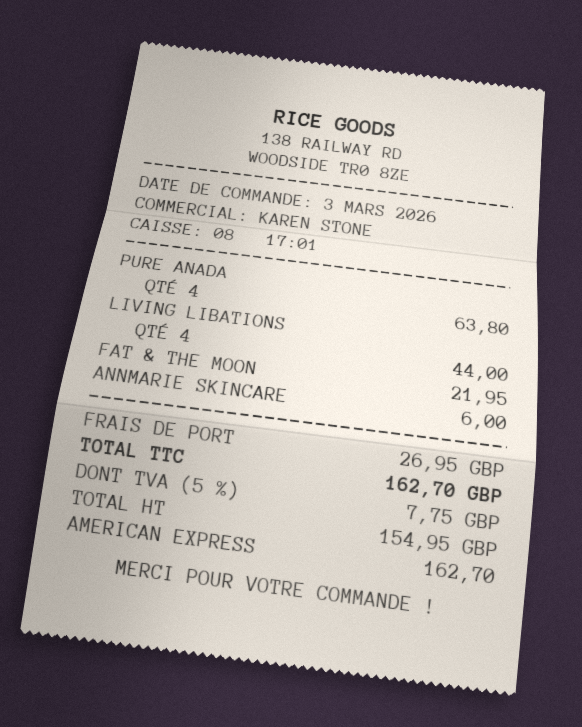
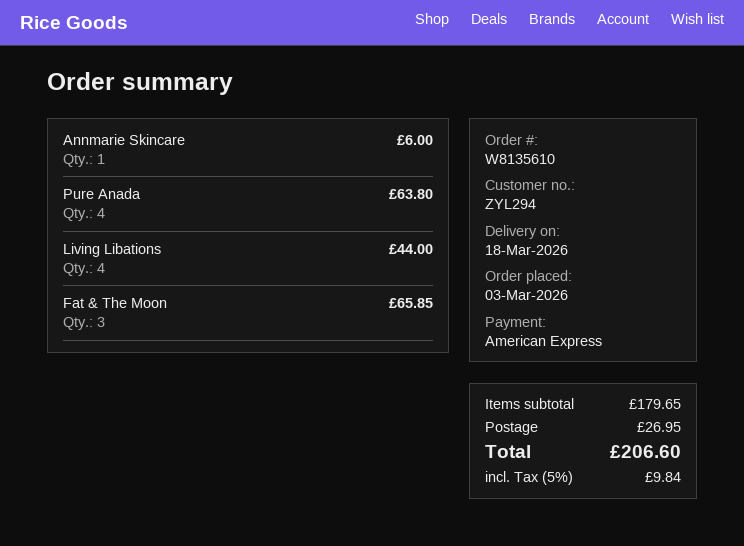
FAT & THE MOON: 1 for 21.95 -> 3 for 65.85
tax: 5% = 7.75 -> 5% = 9.84
total: 162.70 -> 206.60

